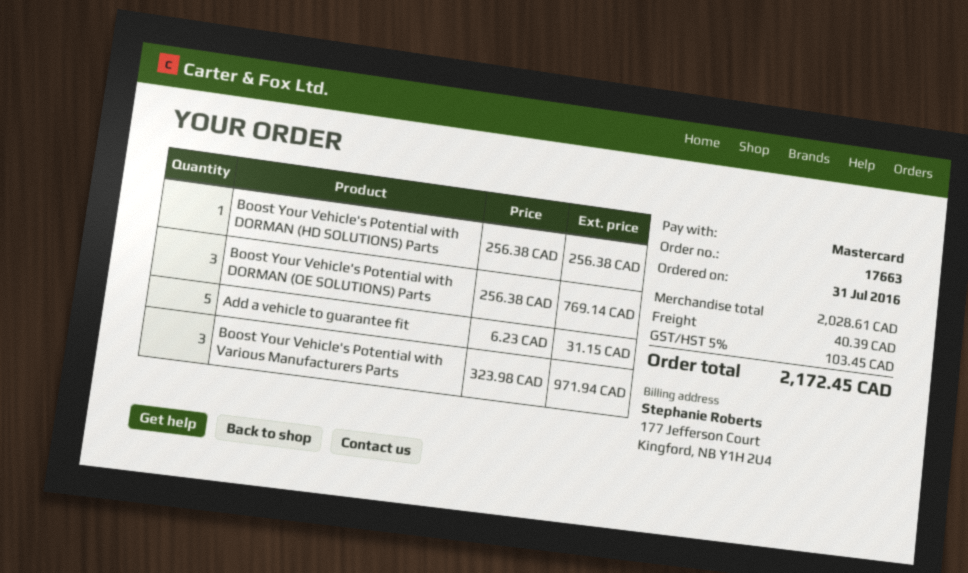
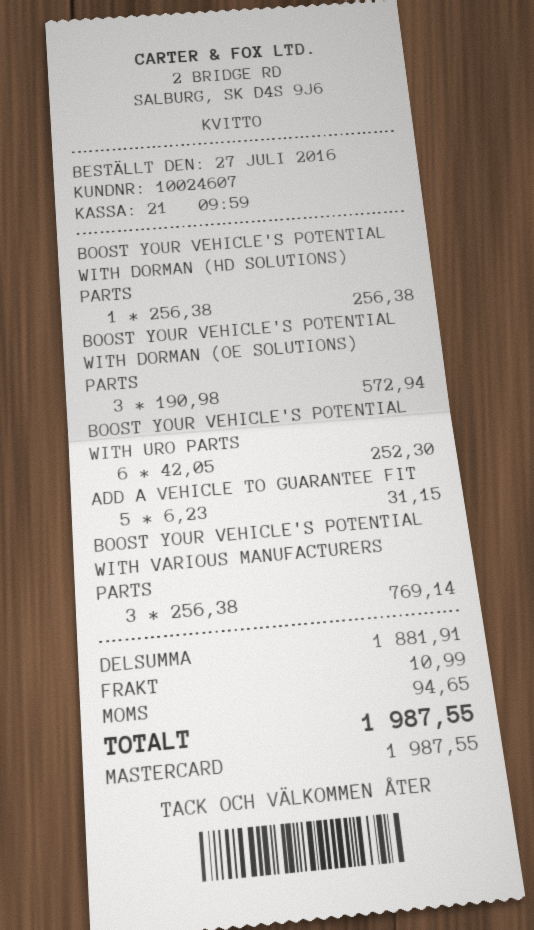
order date: 2016-07-31 -> 2016-07-27
Boost Your Vehicle's Potential with DORMAN (OE SOLUTIONS) Parts: 3 x 256.38 = 769.14 -> 3 x 190.98 = 572.94
Boost Your Vehicle's Potential with Various Manufacturers Parts: 3 x 323.98 = 971.94 -> 3 x 256.38 = 769.14
BOOST YOUR VEHICLE'S POTENTIAL WITH URO PARTS: none -> 6 x 42.05 = 252.30
subtotal: 2028.61 -> 1881.91
shipping: 40.39 -> 10.99
tax: 103.45 -> 94.65
total: 2172.45 -> 1987.55

